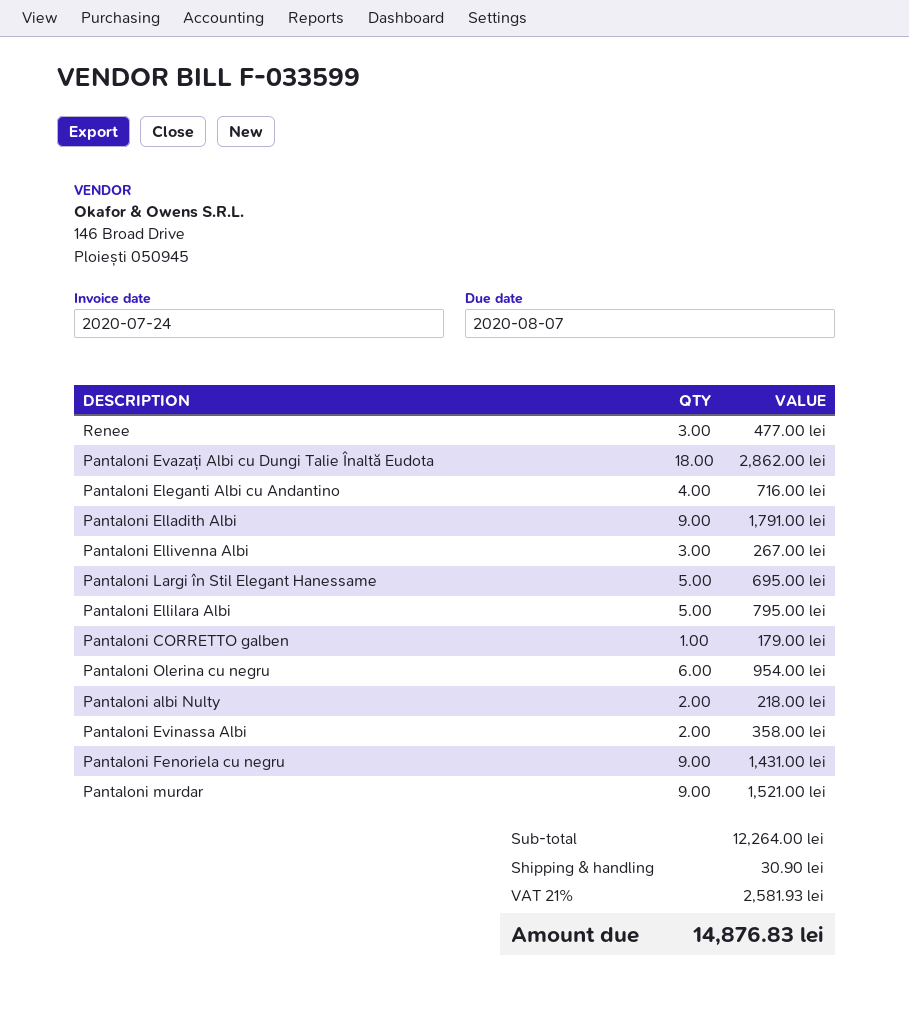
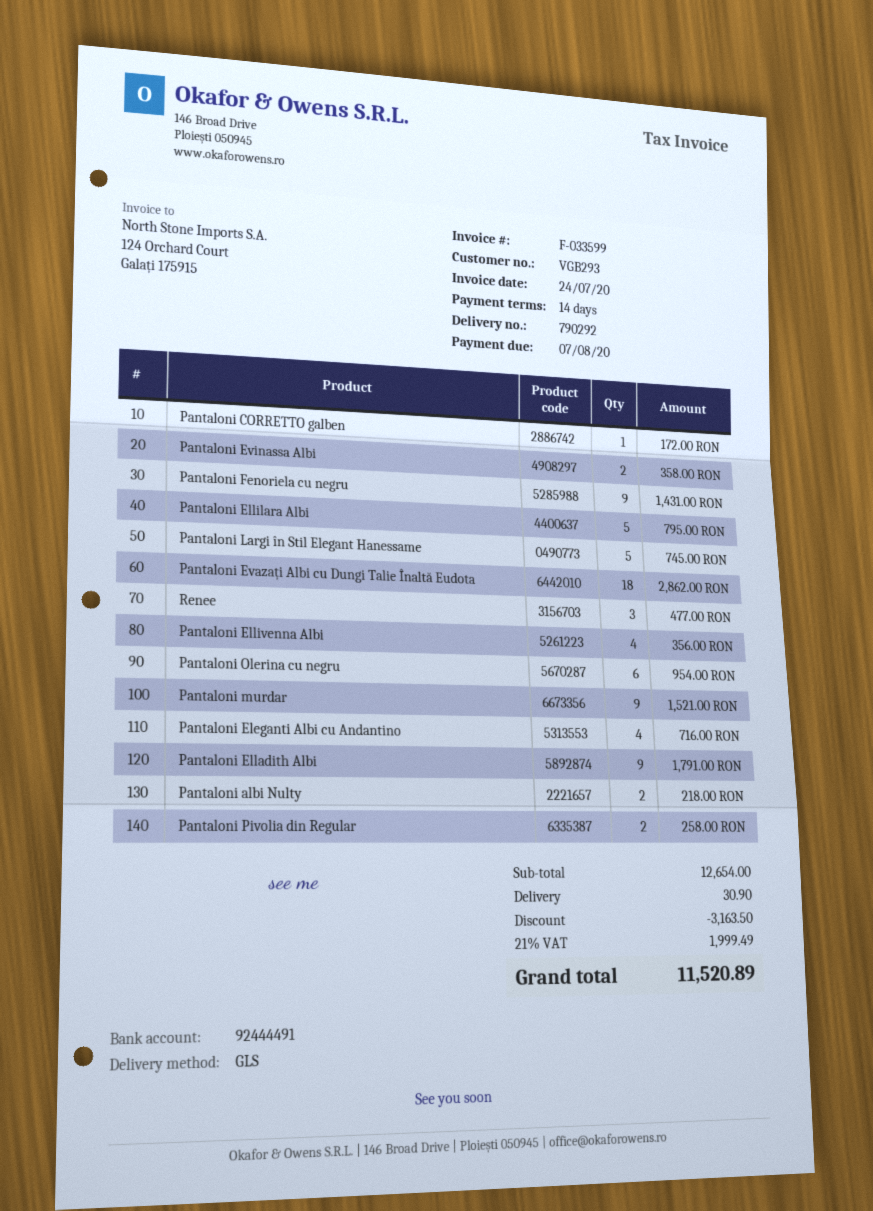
Pantaloni Ellivenna Albi: 3 for 267.00 -> 4 for 356.00
Pantaloni Largi în Stil Elegant Hanessame: 5 for 695.00 -> 5 for 745.00
Pantaloni CORRETTO galben: 1 for 179.00 -> 1 for 172.00
Pantaloni Pivolia din Regular: none -> 2 for 258.00
subtotal: 12264.00 -> 12654.00
discount: none -> 3163.50
tax: 21% = 2581.93 -> 21% = 1999.49
total: 14876.83 -> 11520.89

